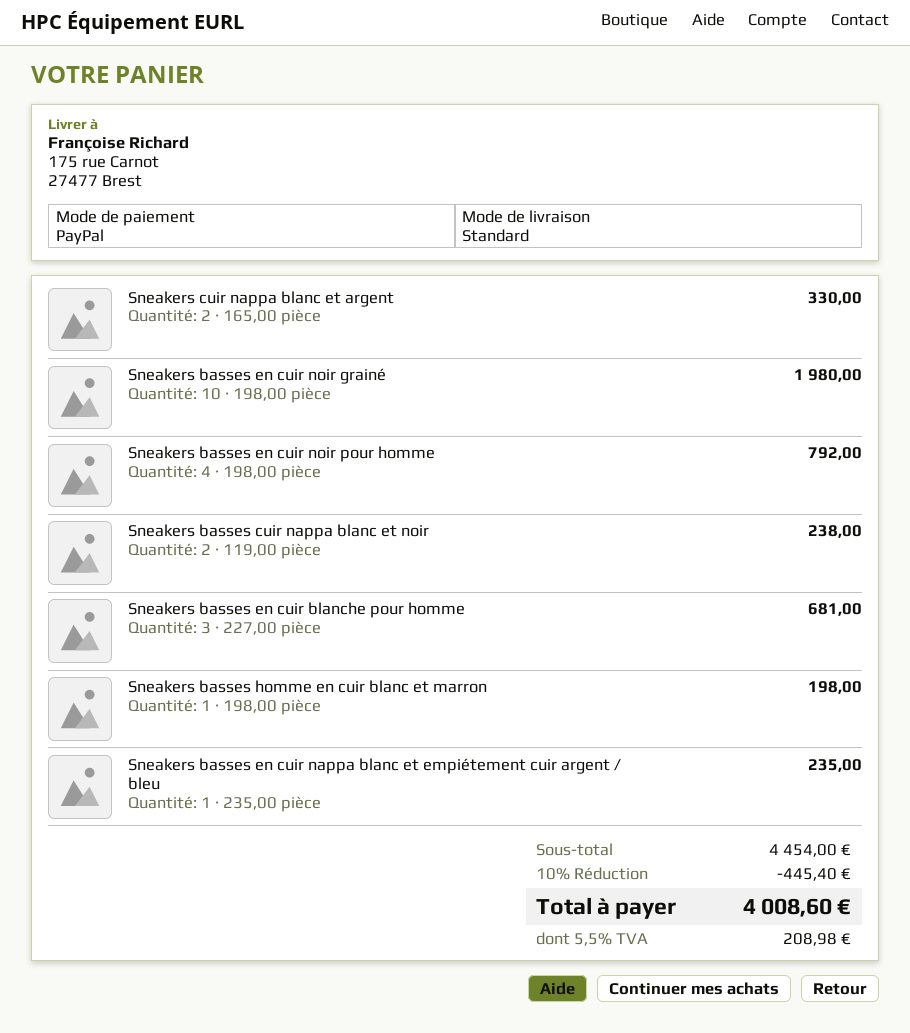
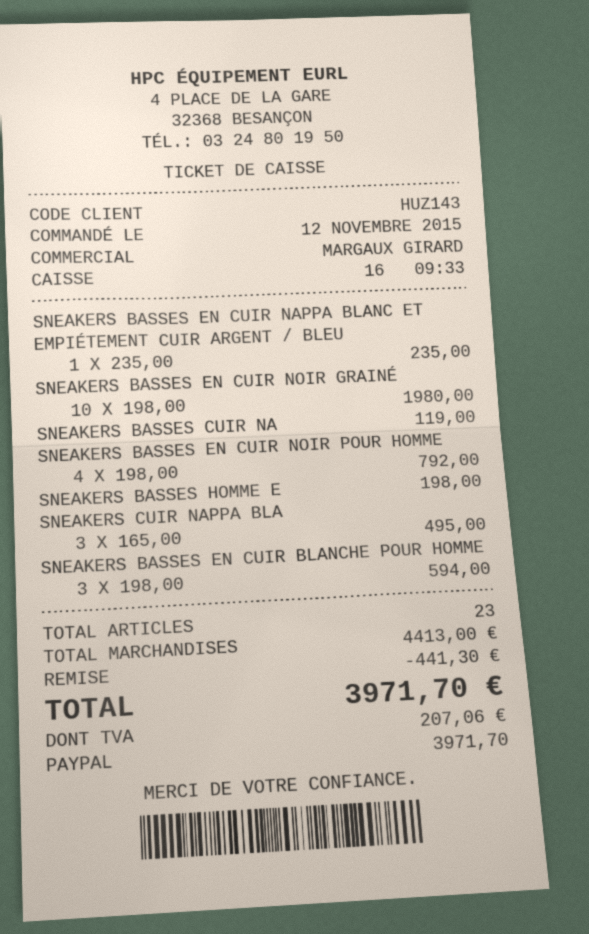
Sneakers cuir nappa blanc et argent: 2 x 165.00 = 330.00 -> 3 x 165.00 = 495.00
Sneakers basses cuir nappa blanc et noir: 2 x 119.00 = 238.00 -> 1 x 119.00 = 119.00
Sneakers basses en cuir blanche pour homme: 3 x 227.00 = 681.00 -> 3 x 198.00 = 594.00
subtotal: 4454.00 -> 4413.00
discount: 445.40 -> 441.30
tax: 208.98 -> 207.06
total: 4008.60 -> 3971.70

